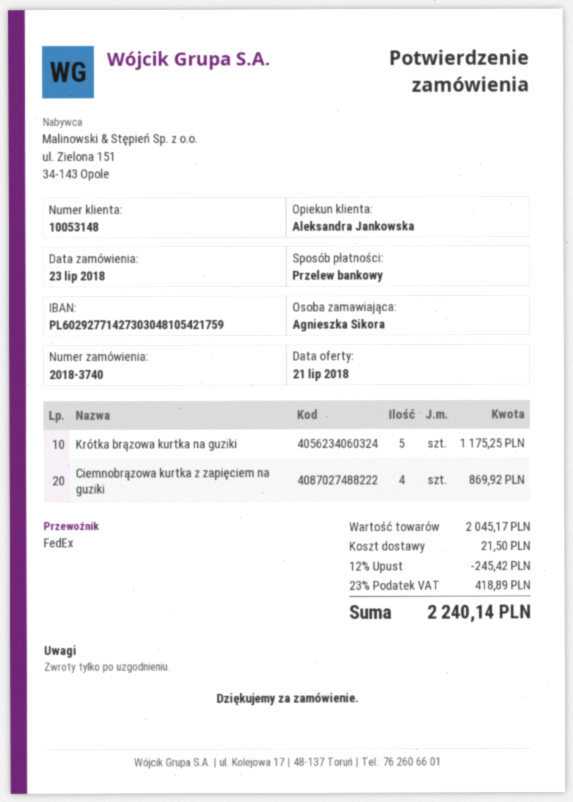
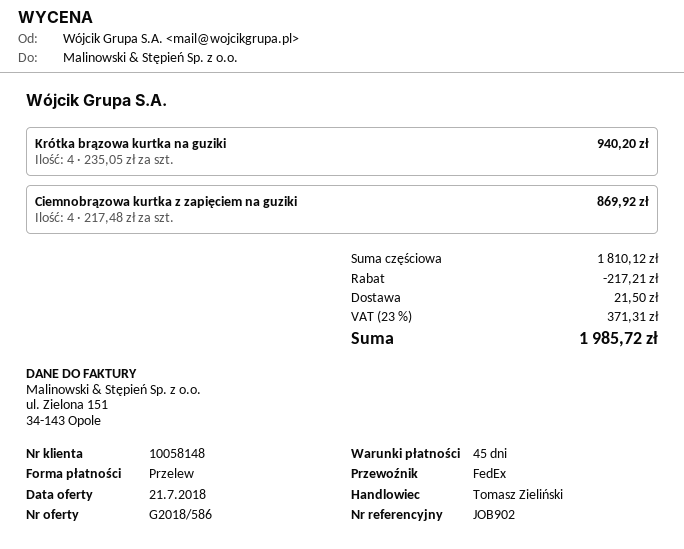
customer number: 10053148 -> 10058148
sales rep: Aleksandra Jankowska -> Tomasz Zieliński
Krótka brązowa kurtka na guziki: 5 for 1175.25 -> 4 for 940.20
subtotal: 2045.17 -> 1810.12
discount: 245.42 -> 217.21
tax: 23% = 418.89 -> 23% = 371.31
total: 2240.14 -> 1985.72

